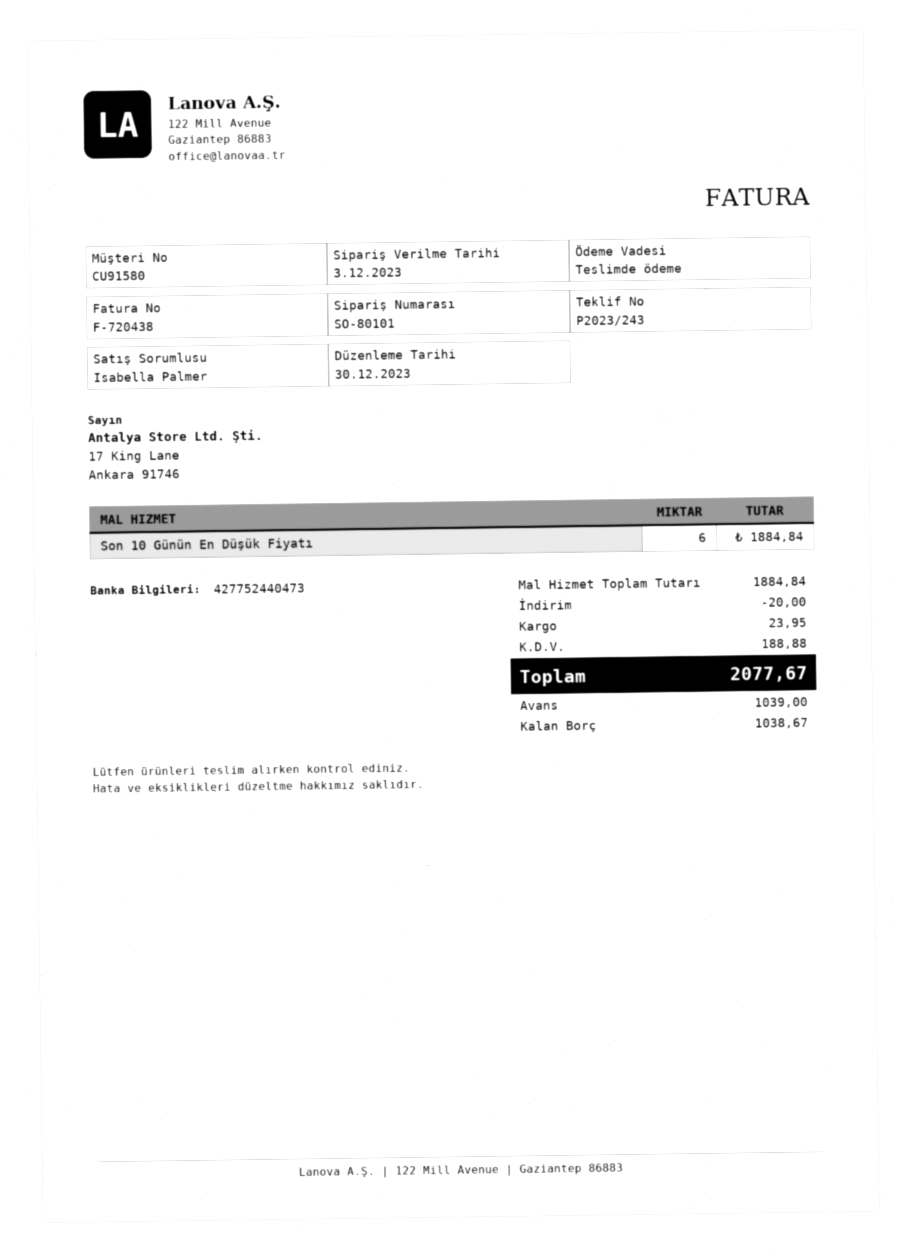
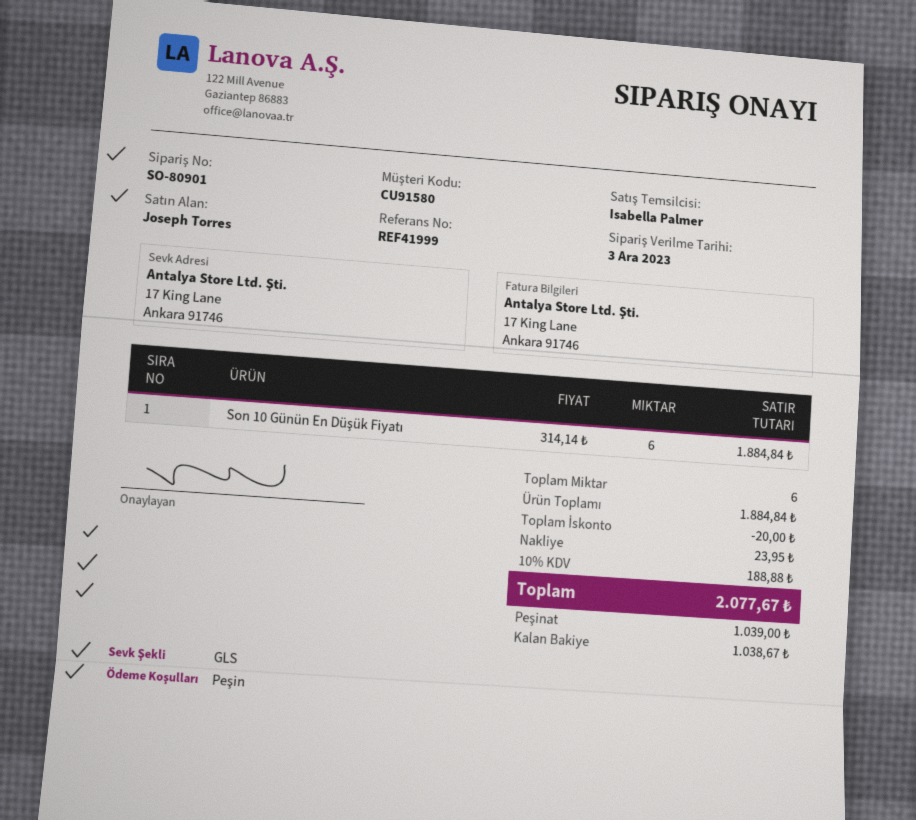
order number: SO-80101 -> SO-80901

